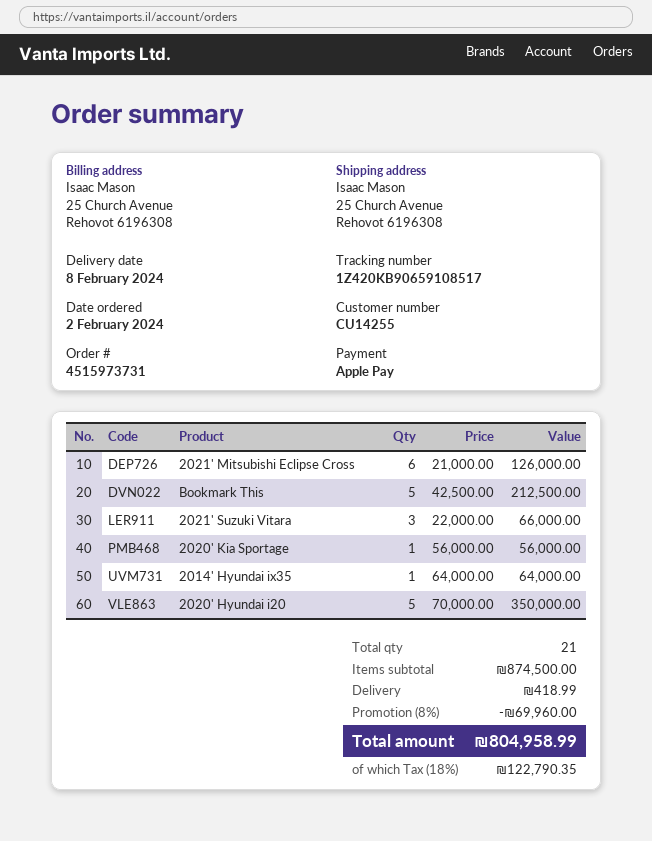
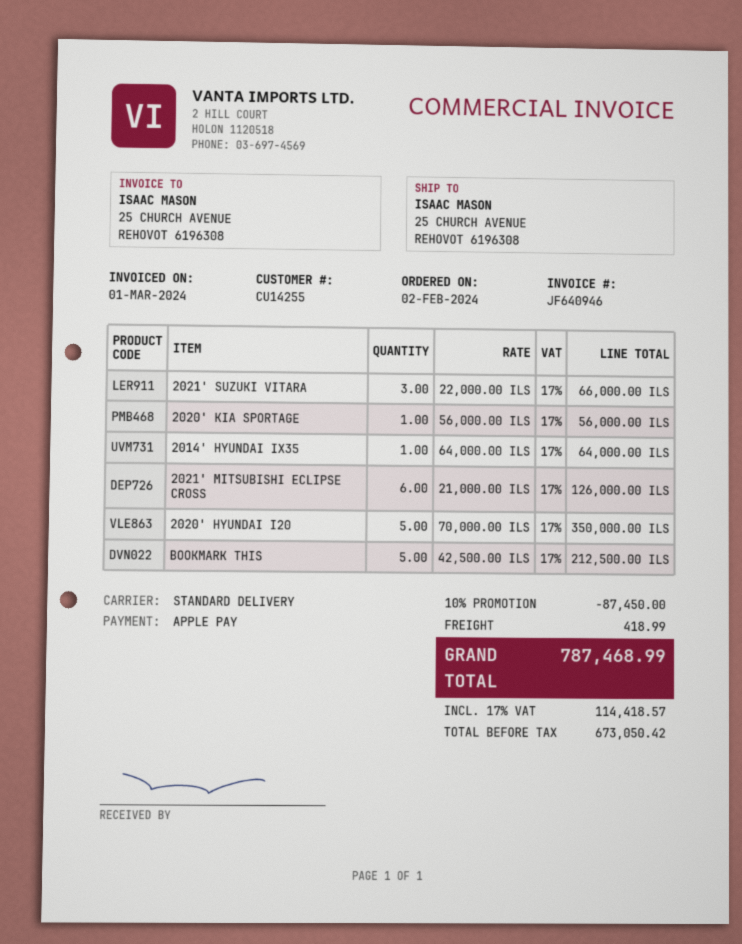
discount: 8% = 69960.00 -> 10% = 87450.00
tax: 18% = 122790.35 -> 17% = 114418.57
total: 804958.99 -> 787468.99

